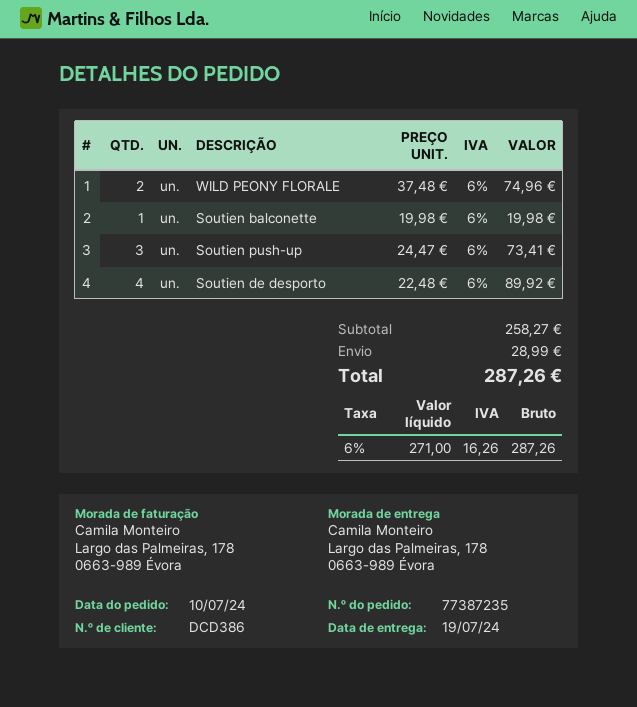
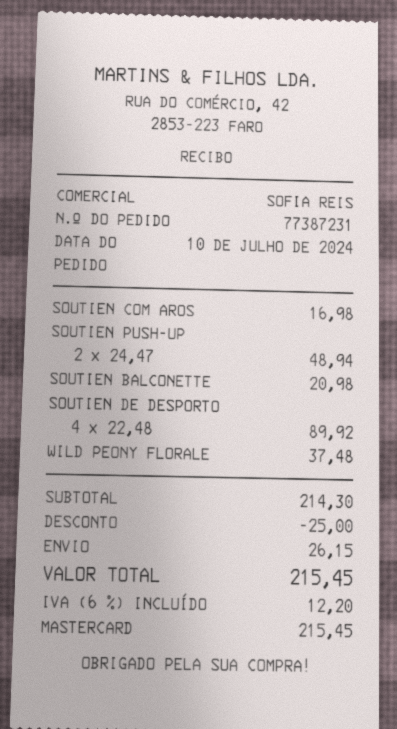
order number: 77387235 -> 77387231
WILD PEONY FLORALE: 2 x 37.48 = 74.96 -> 1 x 37.48 = 37.48
Soutien balconette: 1 x 19.98 = 19.98 -> 1 x 20.98 = 20.98
Soutien push-up: 3 x 24.47 = 73.41 -> 2 x 24.47 = 48.94
SOUTIEN COM AROS: none -> 1 x 16.98 = 16.98
subtotal: 258.27 -> 214.30
discount: none -> 25.00
shipping: 28.99 -> 26.15
tax: 6% = 16.26 -> 6% = 12.20
total: 287.26 -> 215.45

